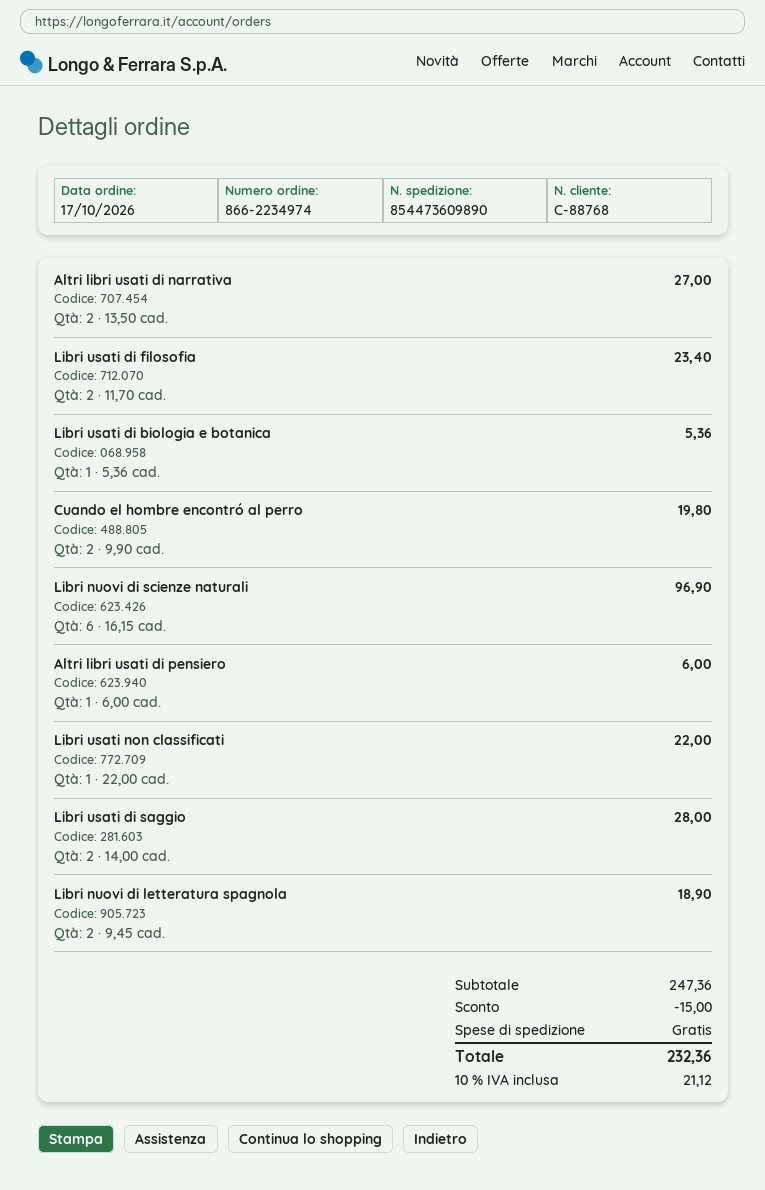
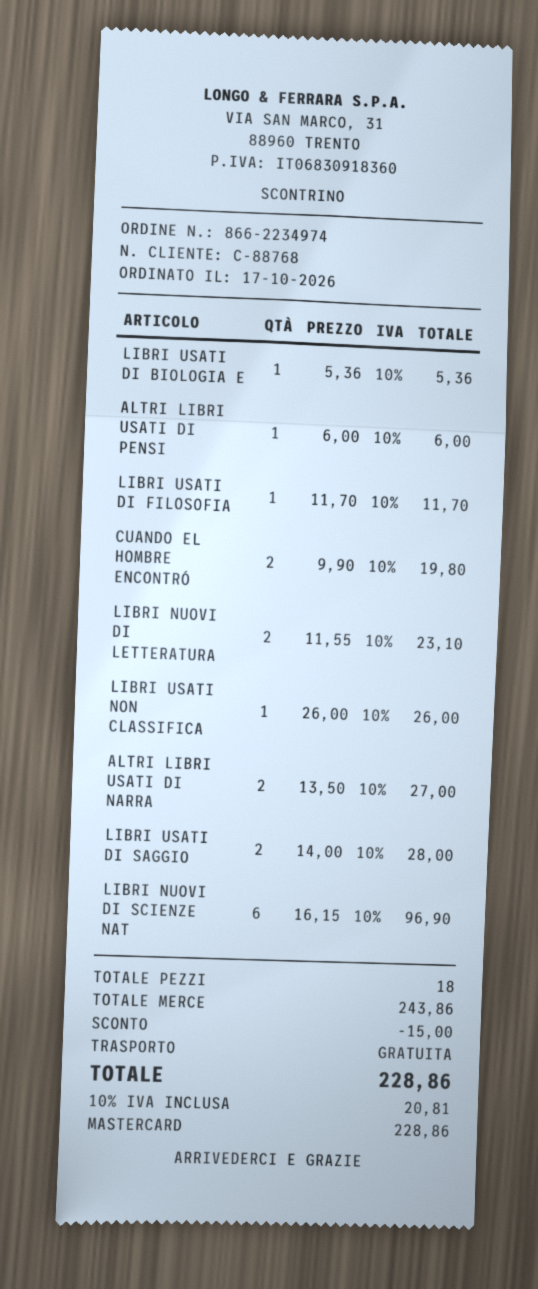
Libri usati di filosofia: 2 x 11.70 = 23.40 -> 1 x 11.70 = 11.70
Libri usati non classificati: 1 x 22.00 = 22.00 -> 1 x 26.00 = 26.00
Libri nuovi di letteratura spagnola: 2 x 9.45 = 18.90 -> 2 x 11.55 = 23.10
subtotal: 247.36 -> 243.86
tax: 10% = 21.12 -> 10% = 20.81
total: 232.36 -> 228.86

